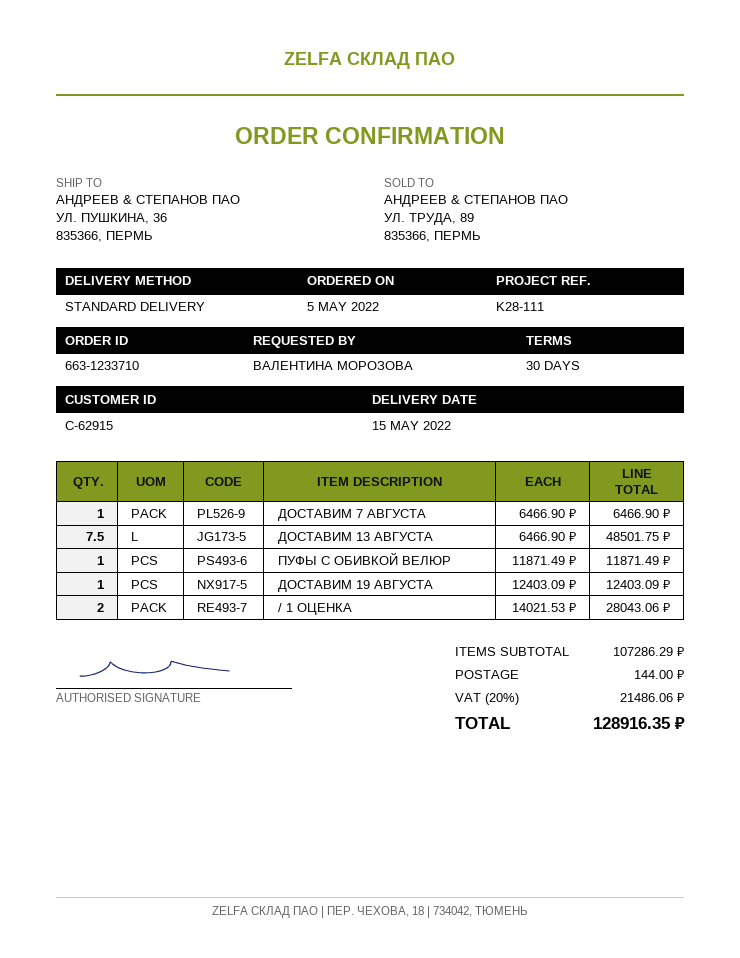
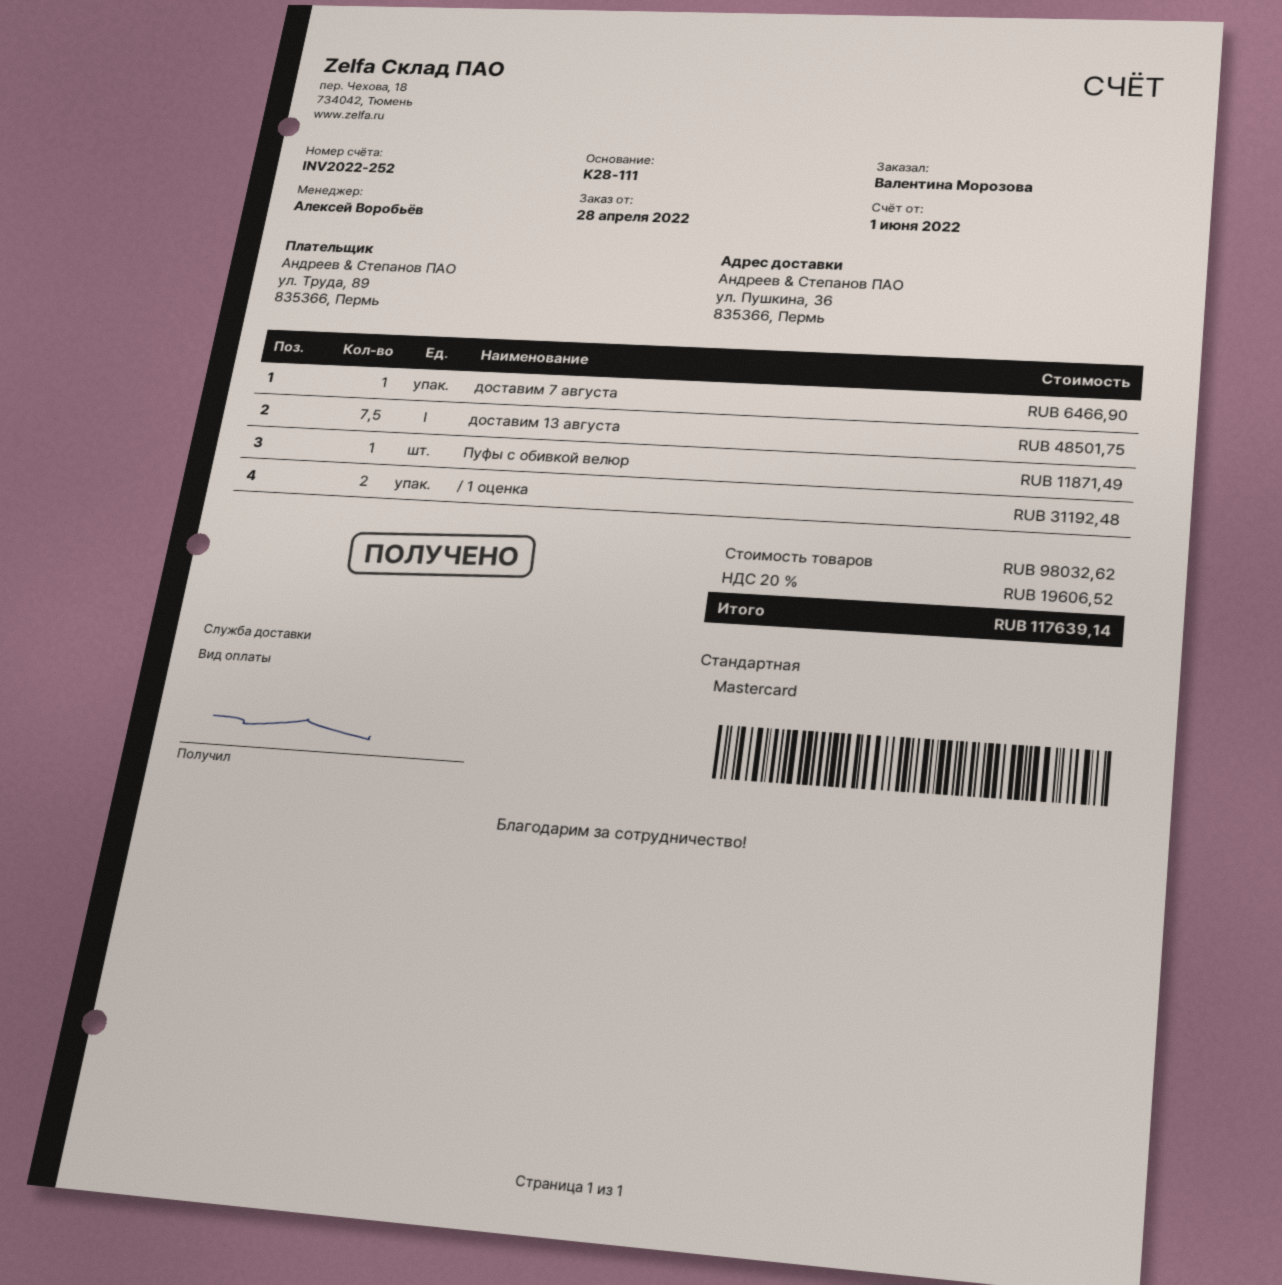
order date: 2022-05-05 -> 2022-04-28
ДОСТАВИМ 19 АВГУСТА: 1 for 12403.09 -> none
/ 1 ОЦЕНКА: 2 for 28043.06 -> 2 for 31192.48
subtotal: 107286.29 -> 98032.62
shipping: 144.00 -> none
tax: 20% = 21486.06 -> 20% = 19606.52
total: 128916.35 -> 117639.14

